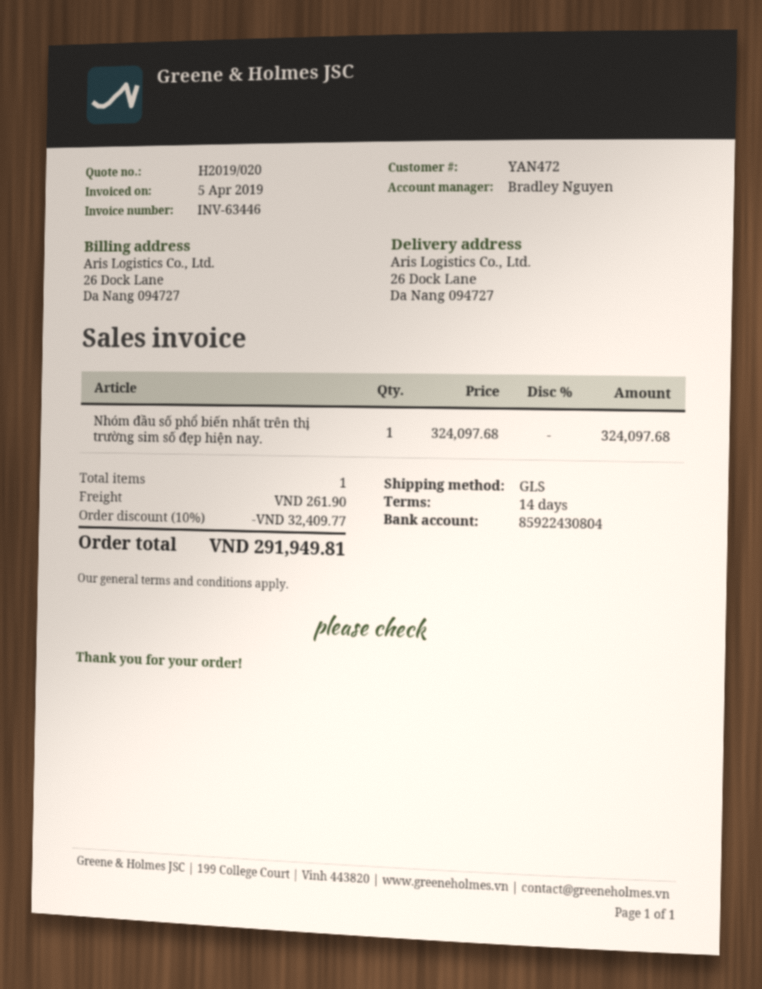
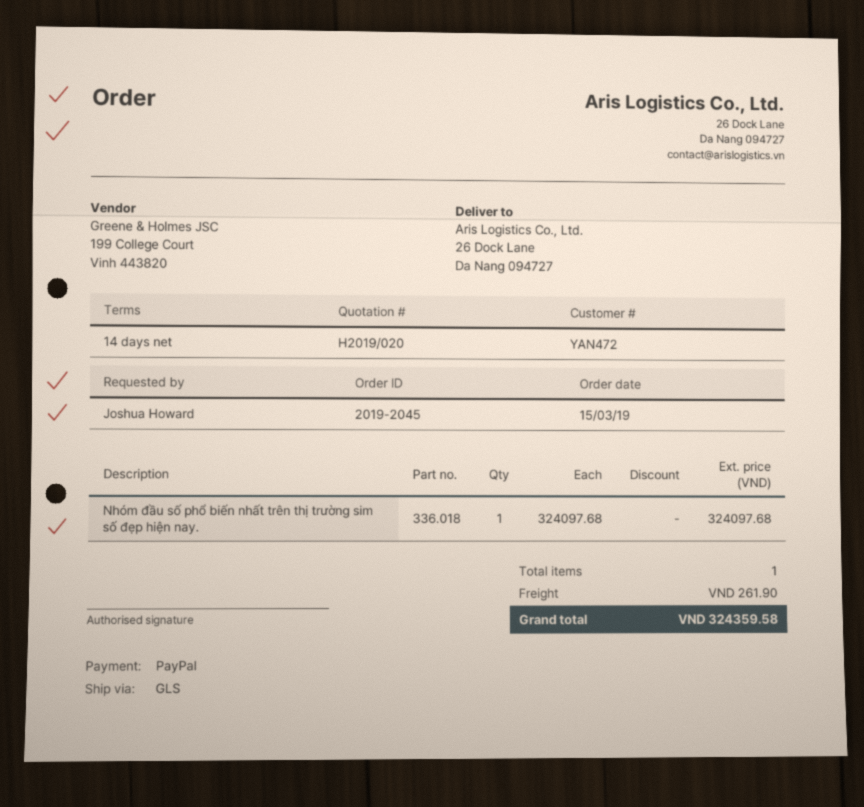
discount: 10% = 32409.77 -> none
total: 291949.81 -> 324359.58

